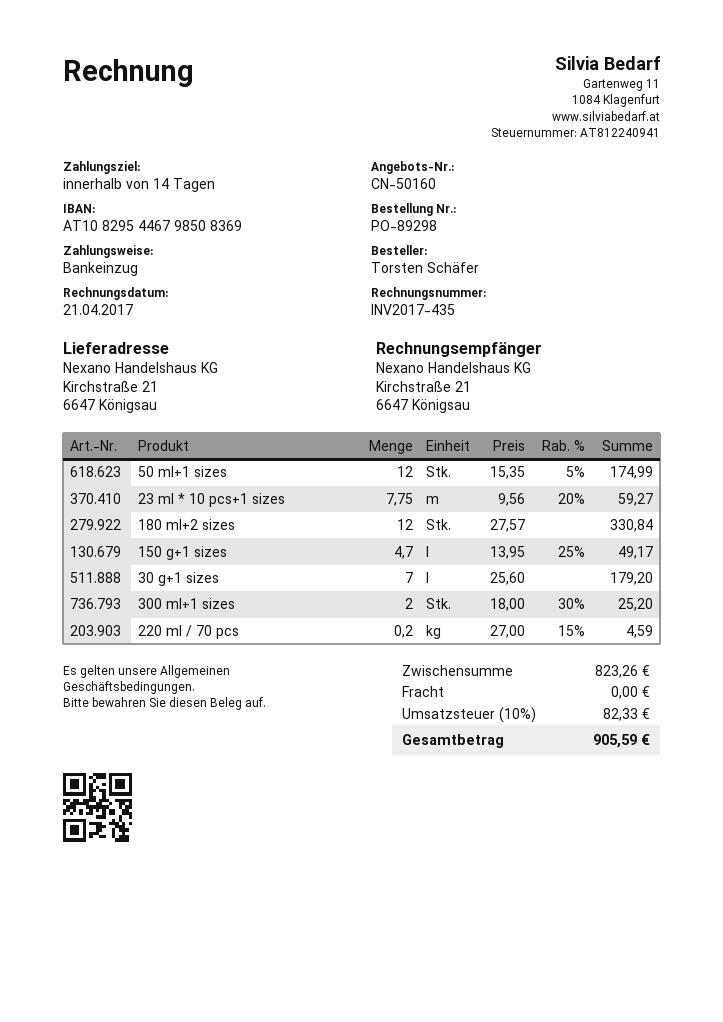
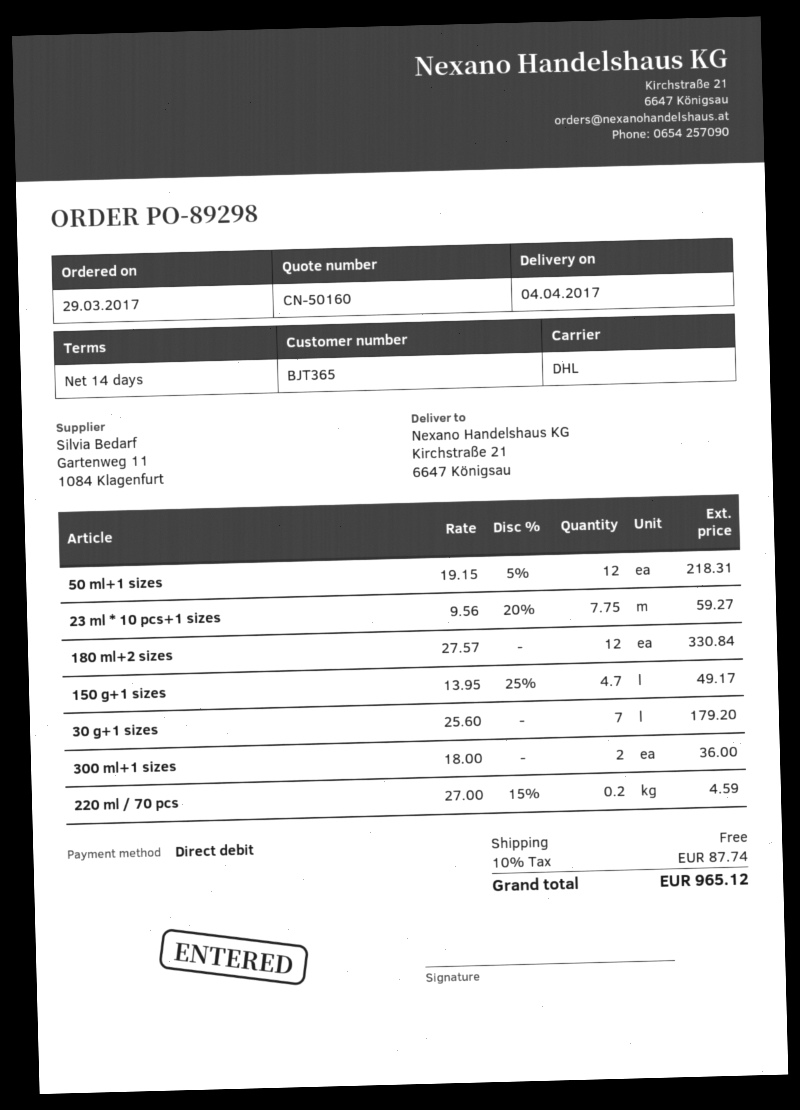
50 ml+1 sizes: 12 x 15.35 - 5% = 174.99 -> 12 x 19.15 - 5% = 218.31
300 ml+1 sizes: 2 x 18.00 - 30% = 25.20 -> 2 x 18.00 = 36.00
tax: 10% = 82.33 -> 10% = 87.74
total: 905.59 -> 965.12

